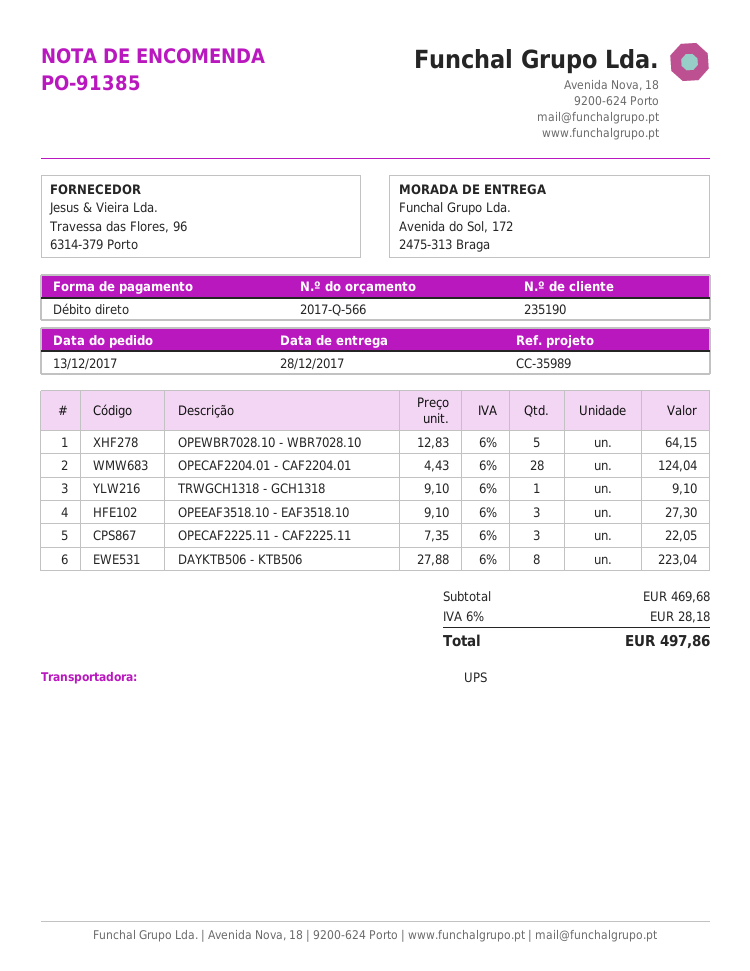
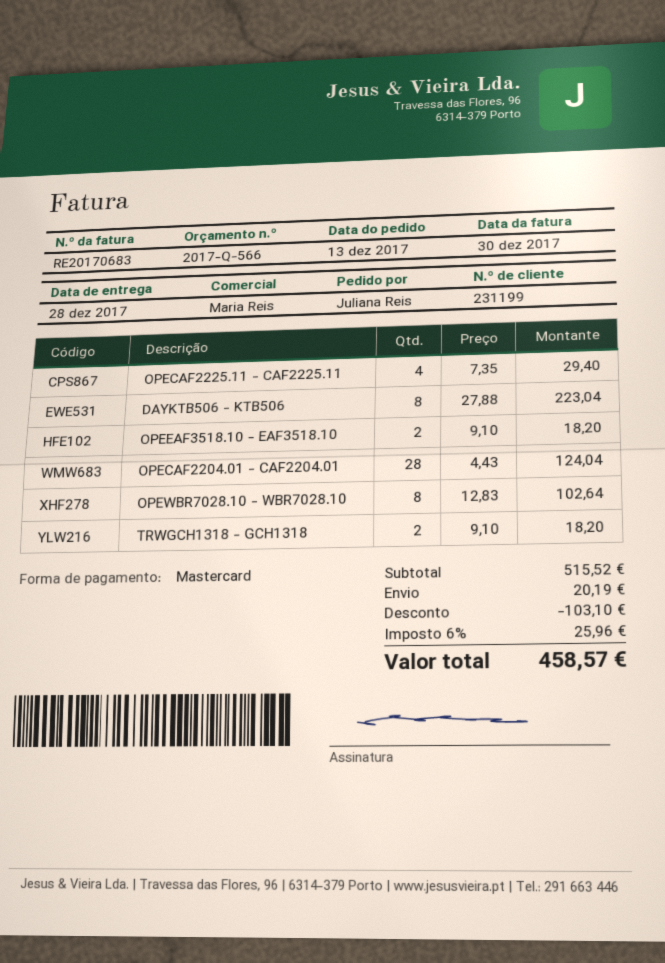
customer number: 235190 -> 231199
payment method: direct debit -> Mastercard
OPEWBR7028.10 - WBR7028.10: 5 x 12.83 = 64.15 -> 8 x 12.83 = 102.64
TRWGCH1318 - GCH1318: 1 x 9.10 = 9.10 -> 2 x 9.10 = 18.20
OPEEAF3518.10 - EAF3518.10: 3 x 9.10 = 27.30 -> 2 x 9.10 = 18.20
OPECAF2225.11 - CAF2225.11: 3 x 7.35 = 22.05 -> 4 x 7.35 = 29.40
subtotal: 469.68 -> 515.52
discount: none -> 103.10
shipping: none -> 20.19
tax: 6% = 28.18 -> 6% = 25.96
total: 497.86 -> 458.57

